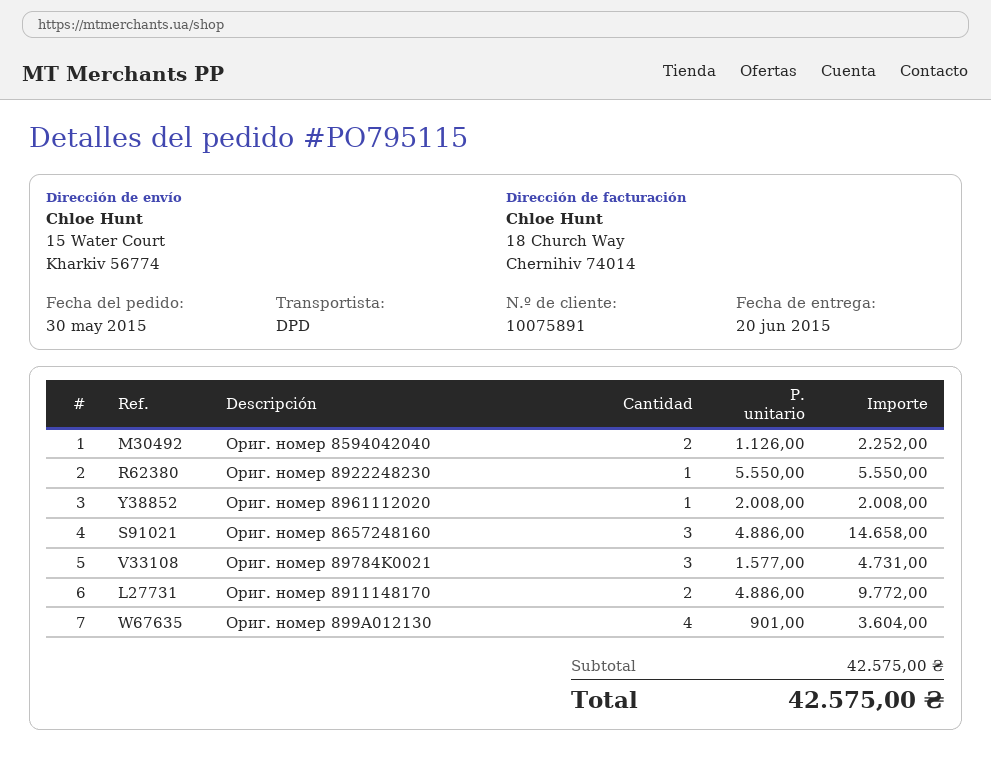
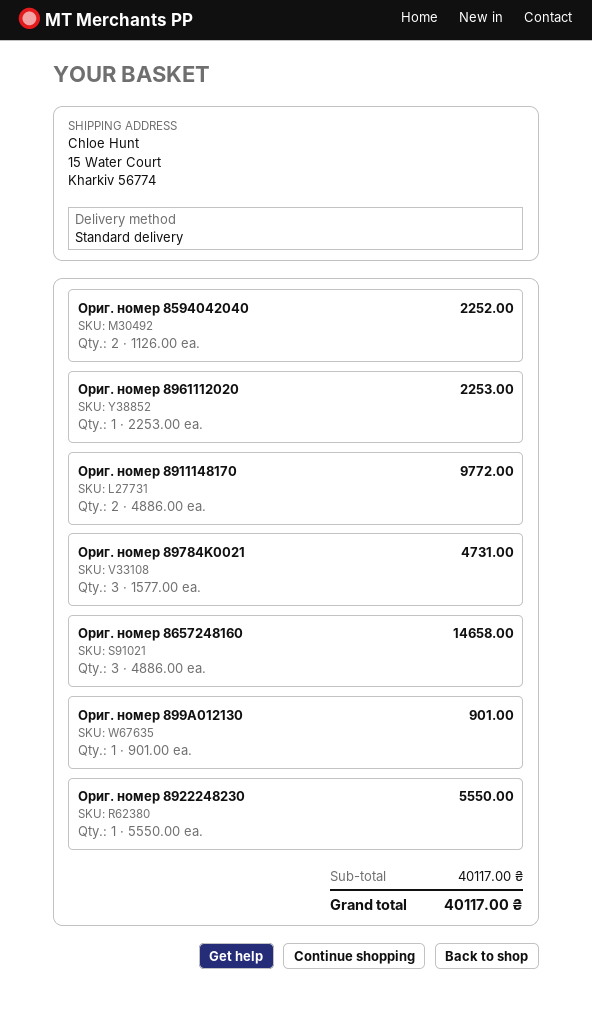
shipping method: DPD -> standard
Ориг. номер 8961112020: 1 x 2008.00 = 2008.00 -> 1 x 2253.00 = 2253.00
Ориг. номер 899A012130: 4 x 901.00 = 3604.00 -> 1 x 901.00 = 901.00
subtotal: 42575.00 -> 40117.00
total: 42575.00 -> 40117.00

